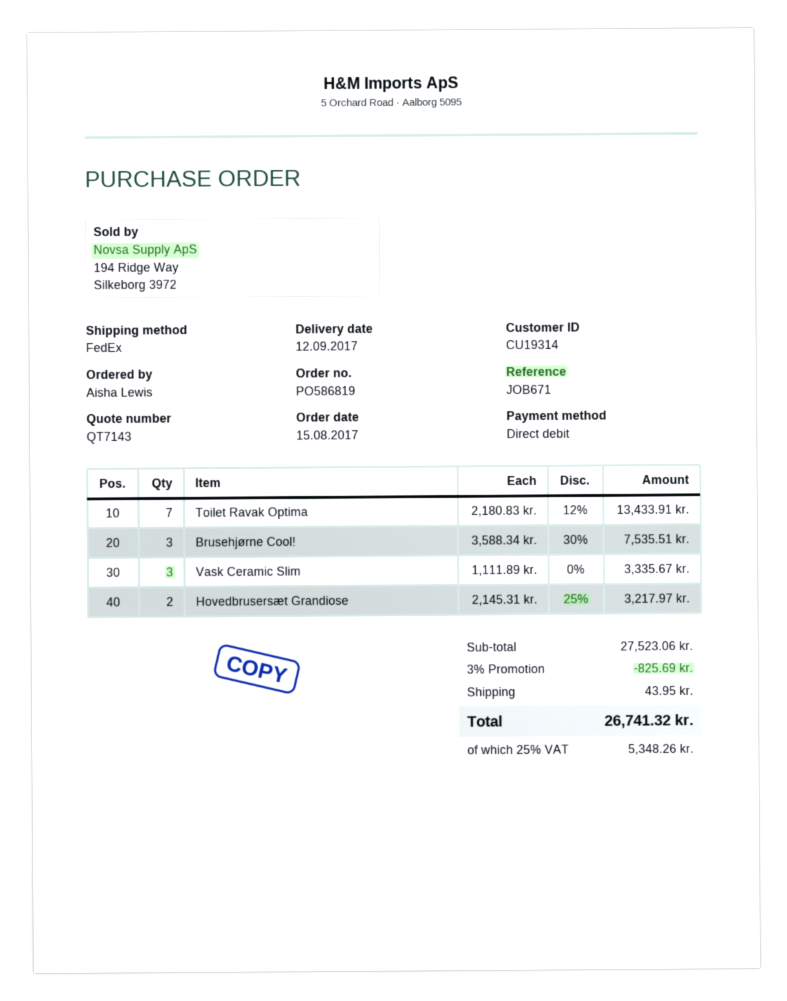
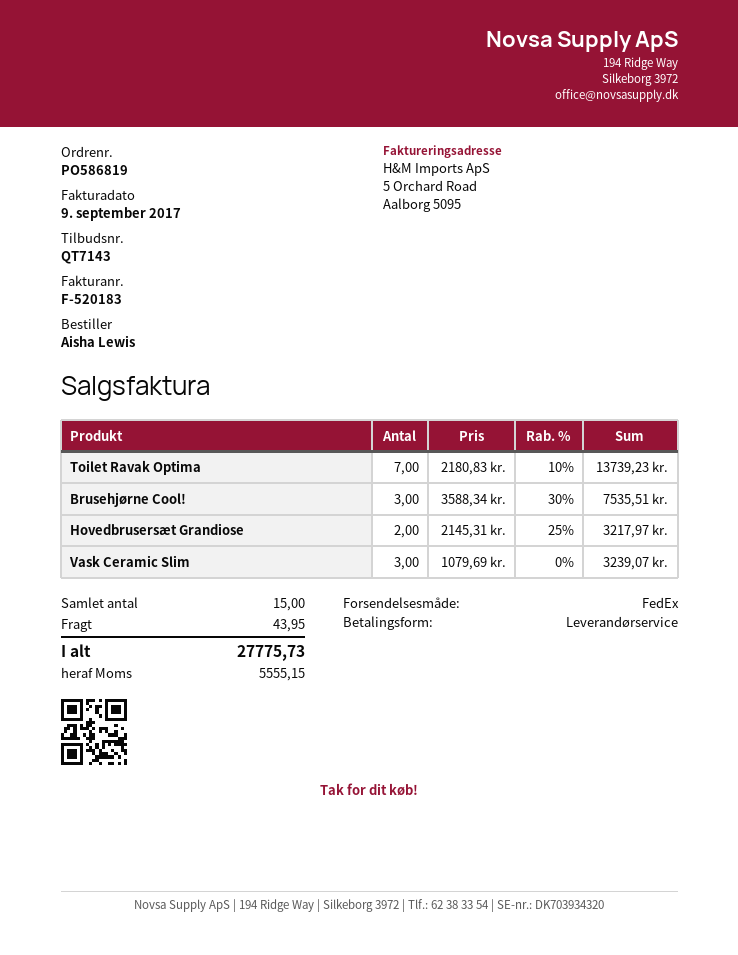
Toilet Ravak Optima: 7 x 2180.83 - 12% = 13433.91 -> 7 x 2180.83 - 10% = 13739.23
Vask Ceramic Slim: 3 x 1111.89 = 3335.67 -> 3 x 1079.69 = 3239.07
discount: 3% = 825.69 -> none
tax: 5348.26 -> 5555.15
total: 26741.32 -> 27775.73

